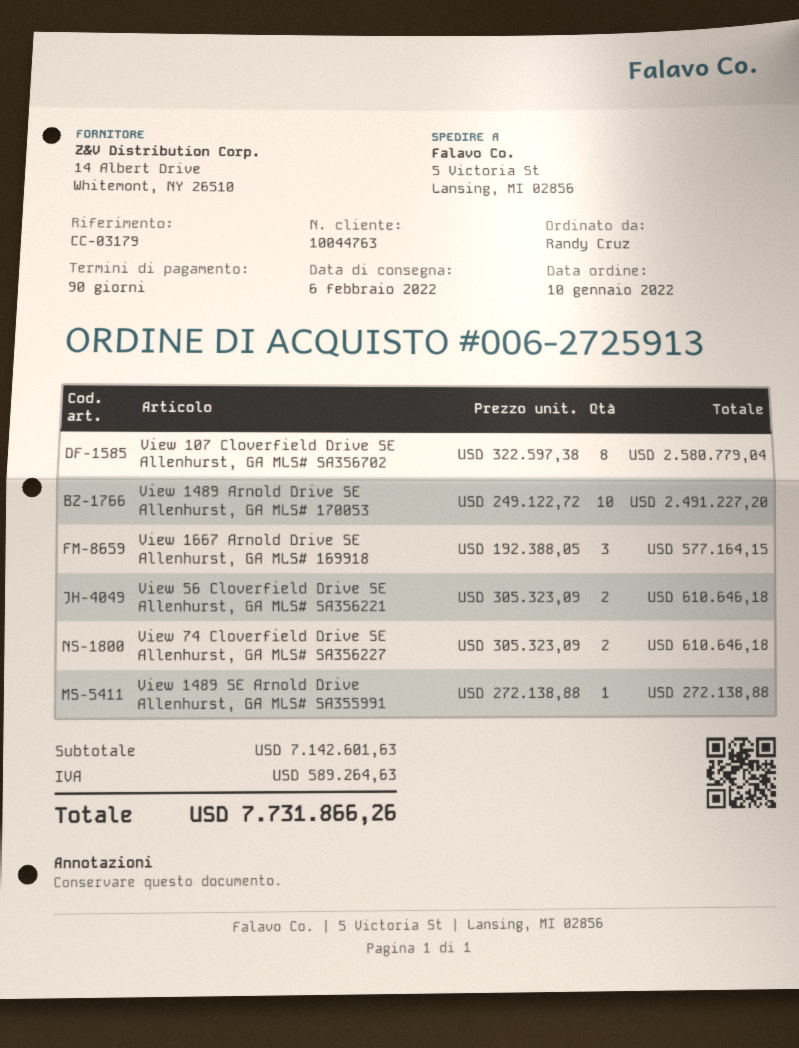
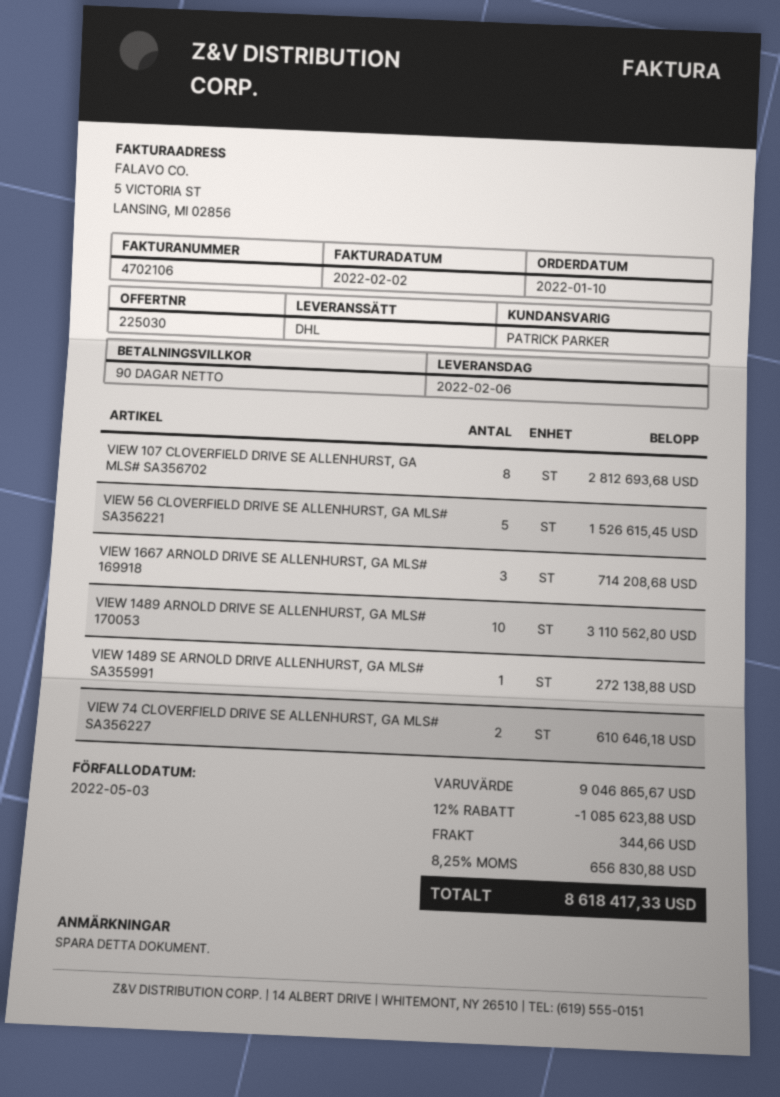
View 107 Cloverfield Drive SE Allenhurst, GA MLS# SA356702: 8 for 2580779.04 -> 8 for 2812693.68
View 1489 Arnold Drive SE Allenhurst, GA MLS# 170053: 10 for 2491227.20 -> 10 for 3110562.80
View 1667 Arnold Drive SE Allenhurst, GA MLS# 169918: 3 for 577164.15 -> 3 for 714208.68
View 56 Cloverfield Drive SE Allenhurst, GA MLS# SA356221: 2 for 610646.18 -> 5 for 1526615.45
subtotal: 7142601.63 -> 9046865.67
discount: none -> 12% = 1085623.88
shipping: none -> 344.66
tax: 589264.63 -> 656830.88
total: 7731866.26 -> 8618417.33

